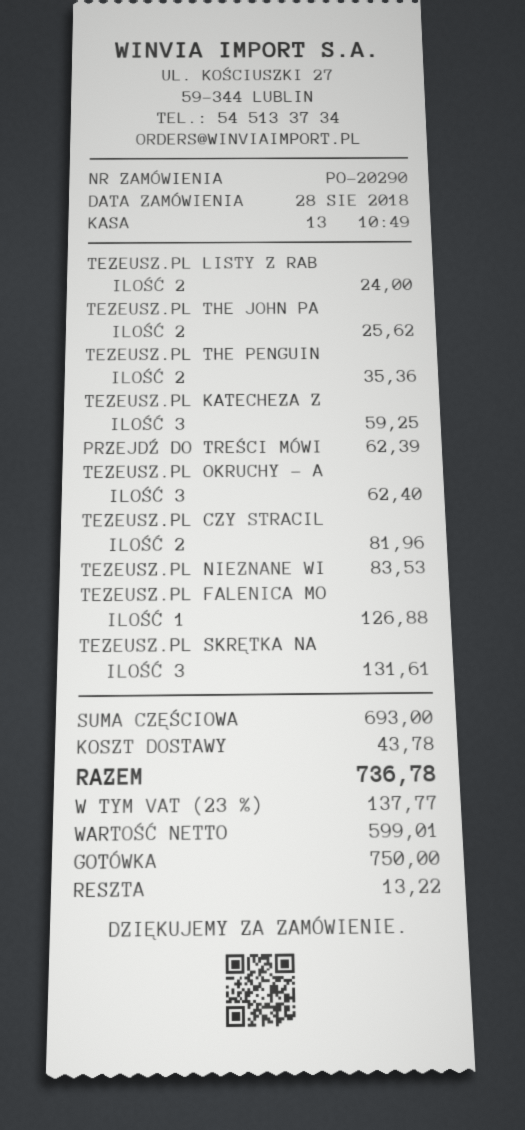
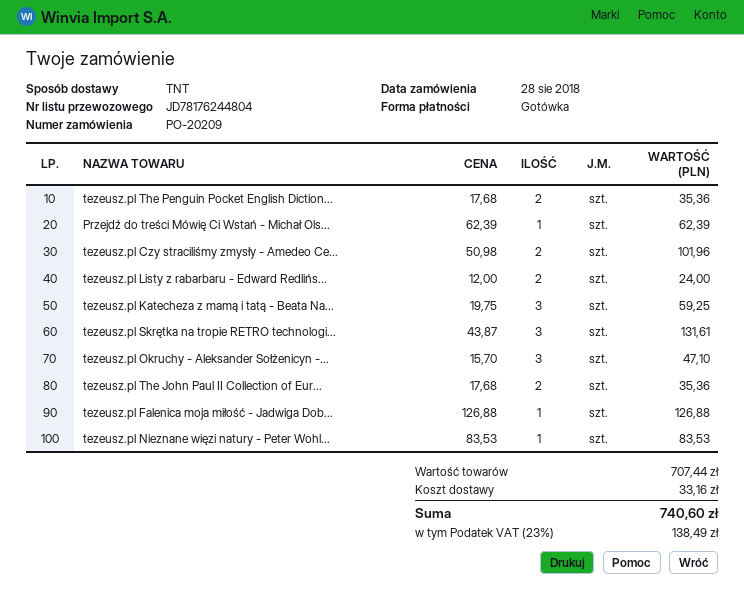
order number: PO-20290 -> PO-20209
TEZEUSZ.PL THE JOHN PA: 2 for 25.62 -> 2 for 35.36
TEZEUSZ.PL OKRUCHY - A: 3 for 62.40 -> 3 for 47.10
TEZEUSZ.PL CZY STRACIL: 2 for 81.96 -> 2 for 101.96
subtotal: 693.00 -> 707.44
shipping: 43.78 -> 33.16
tax: 23% = 137.77 -> 23% = 138.49
total: 736.78 -> 740.60

